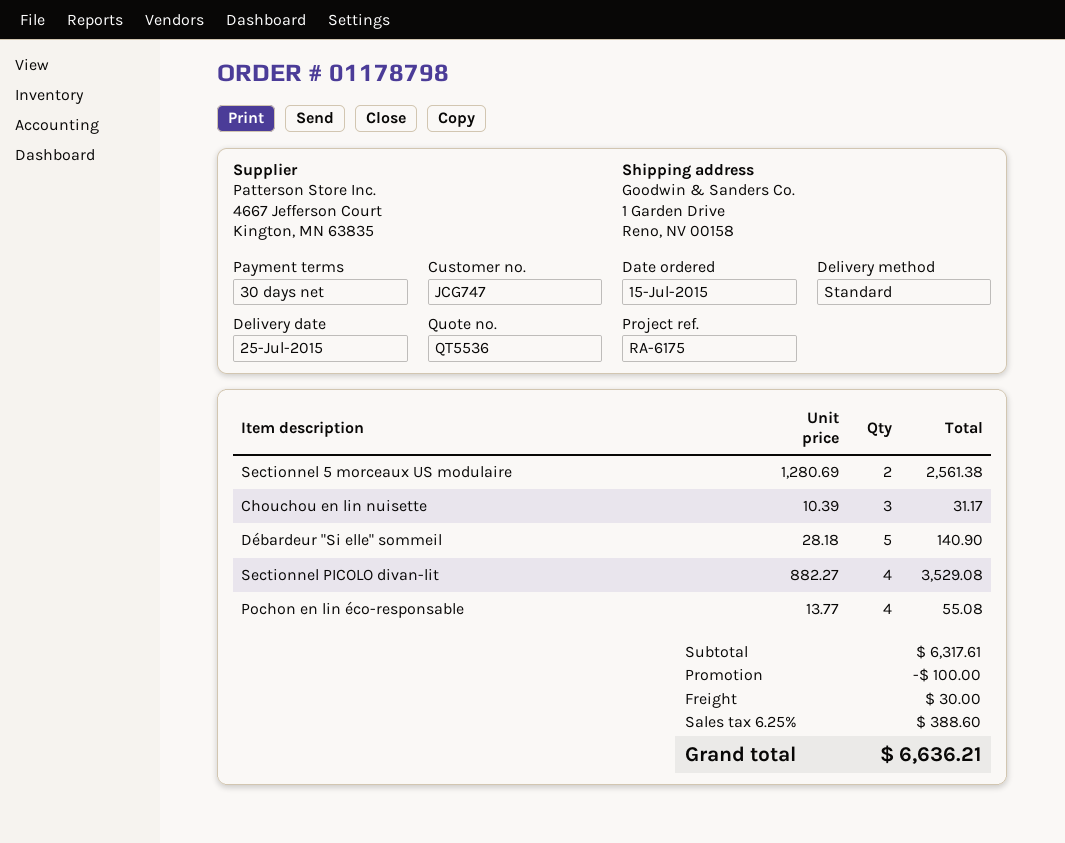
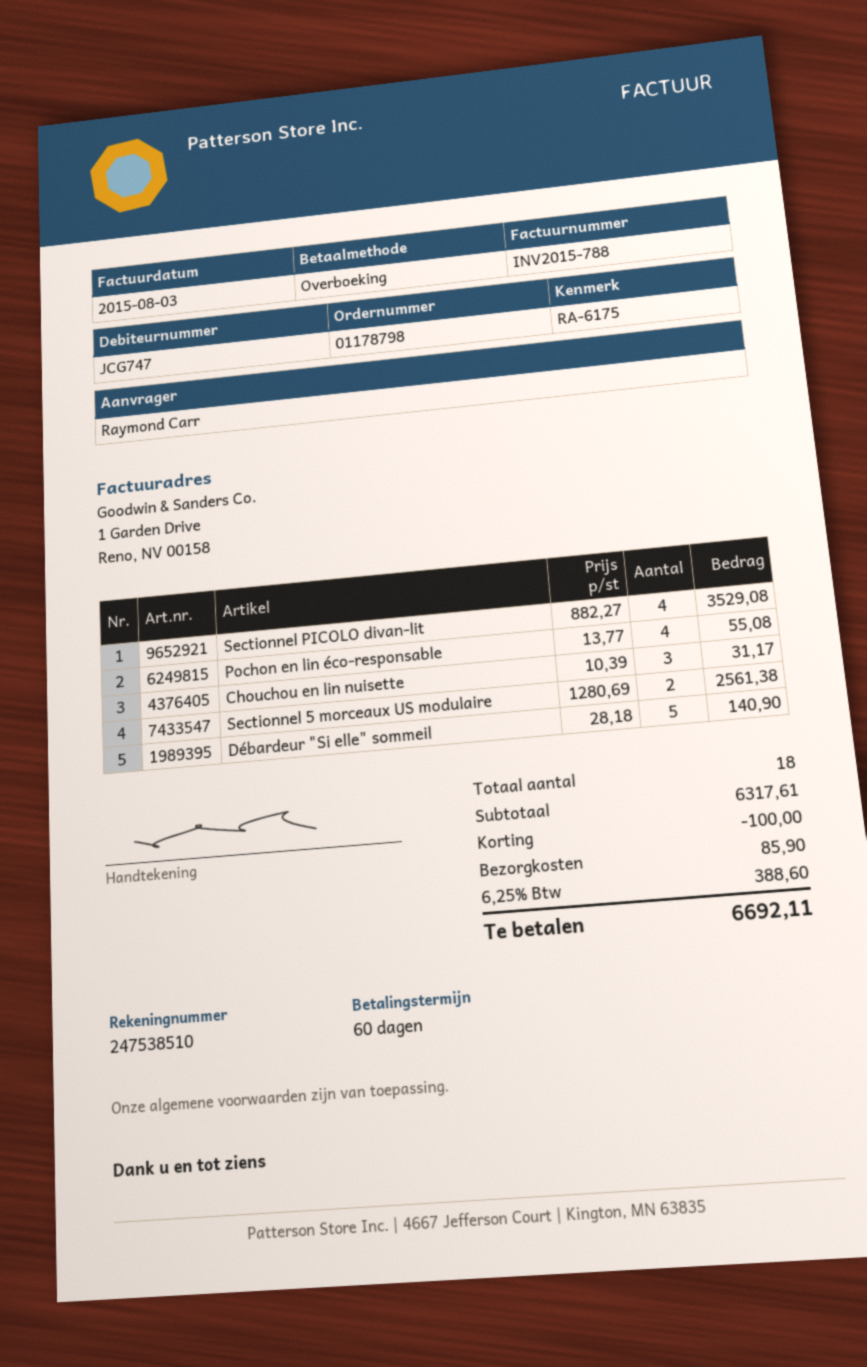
payment terms: 30 days -> 60 days
shipping: 30.00 -> 85.90
total: 6636.21 -> 6692.11

